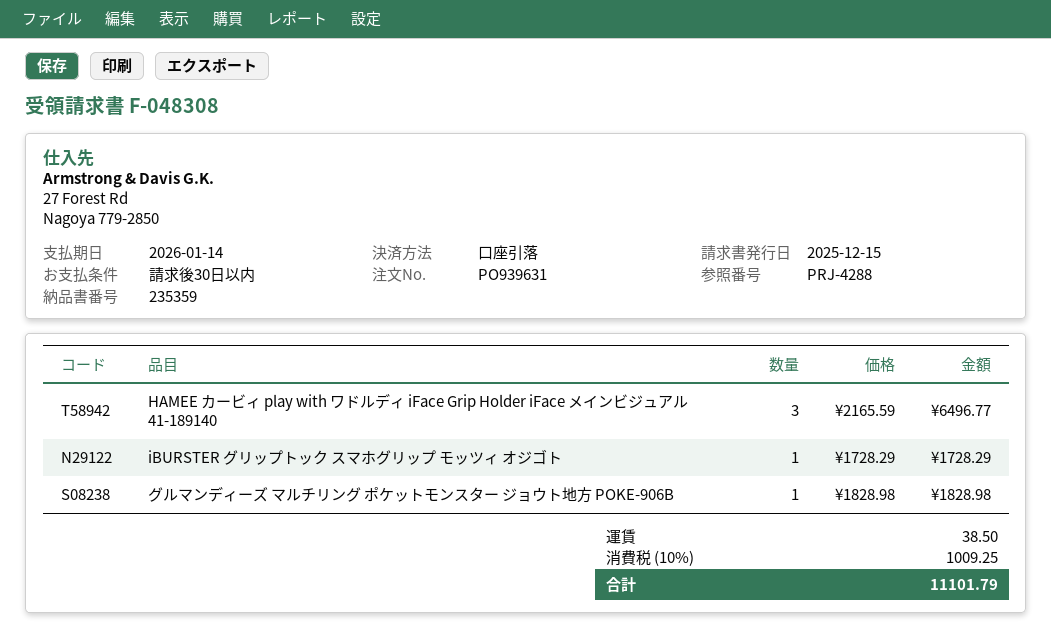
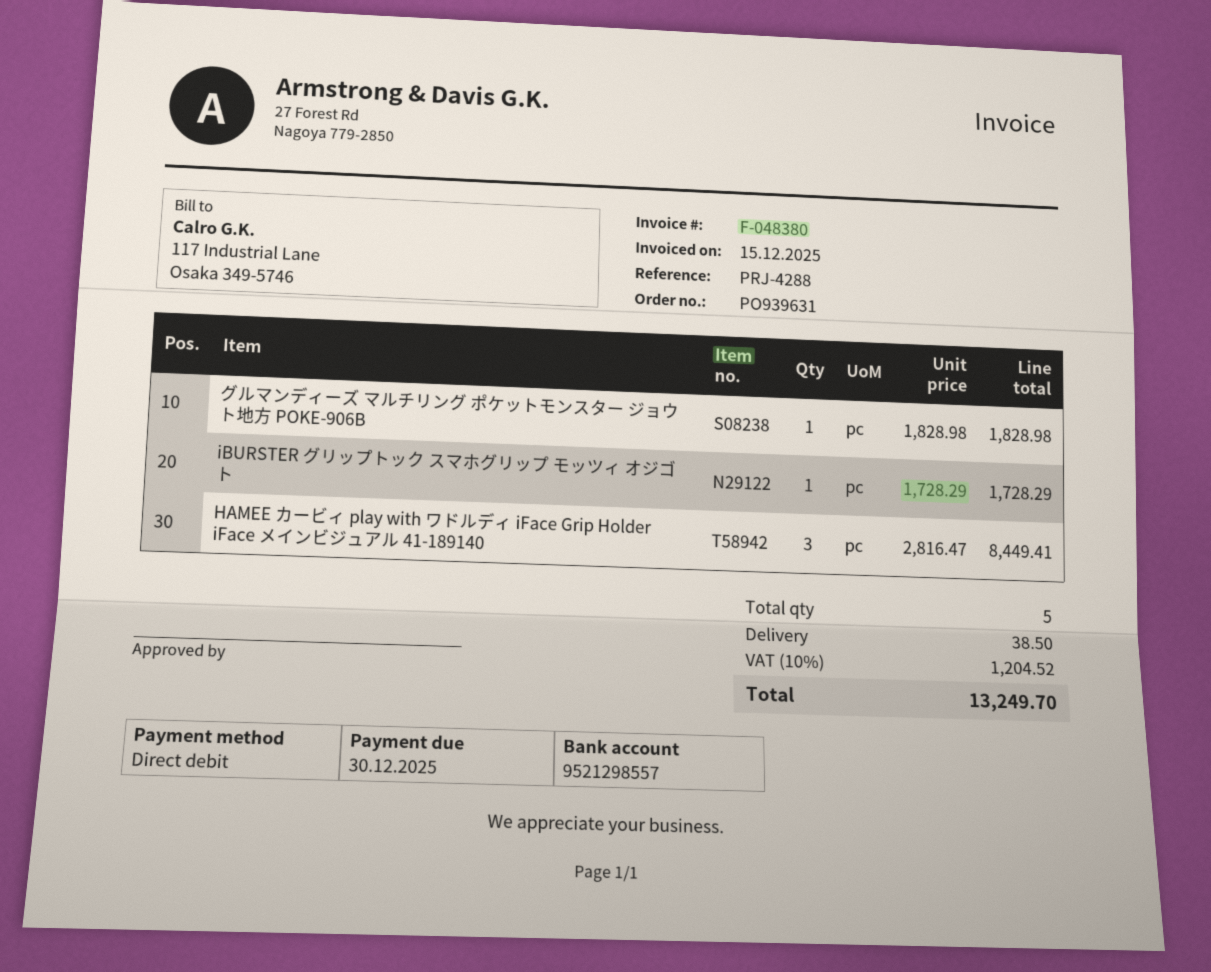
invoice number: F-048308 -> F-048380
due date: 2026-01-14 -> 2025-12-30
HAMEE カービィ play with ワドルディ iFace Grip Holder iFace メインビジュアル 41-189140: 3 x 2165.59 = 6496.77 -> 3 x 2816.47 = 8449.41
tax: 10% = 1009.25 -> 10% = 1204.52
total: 11101.79 -> 13249.70

